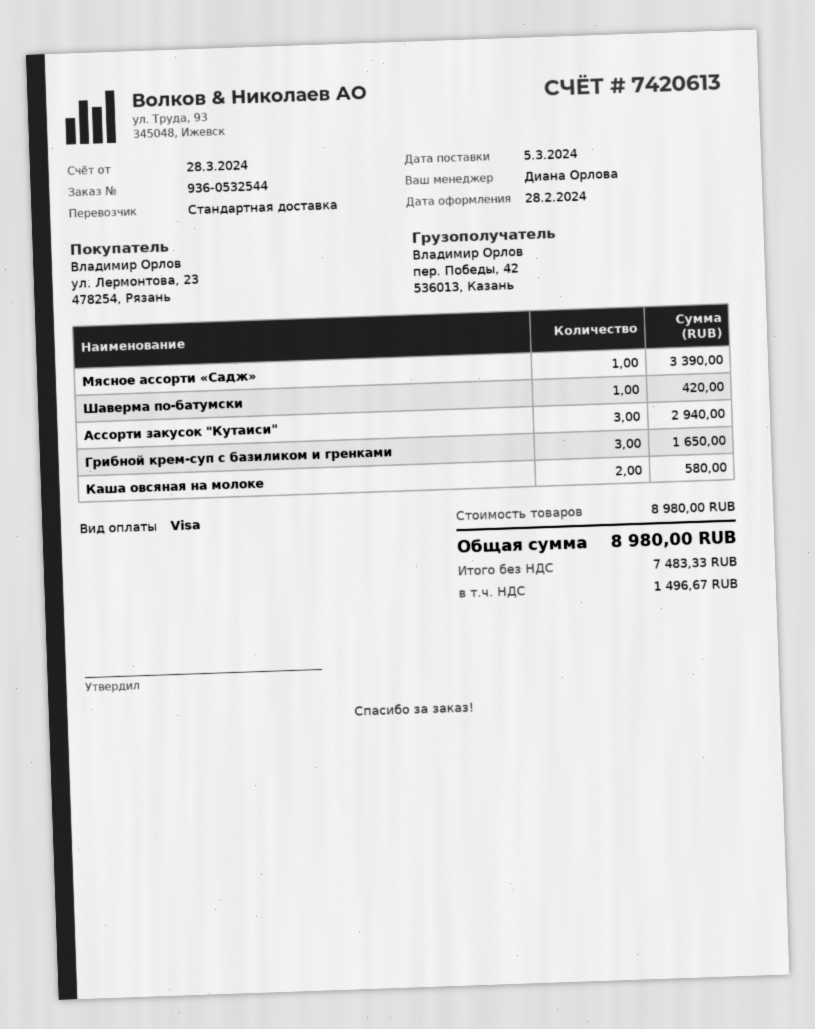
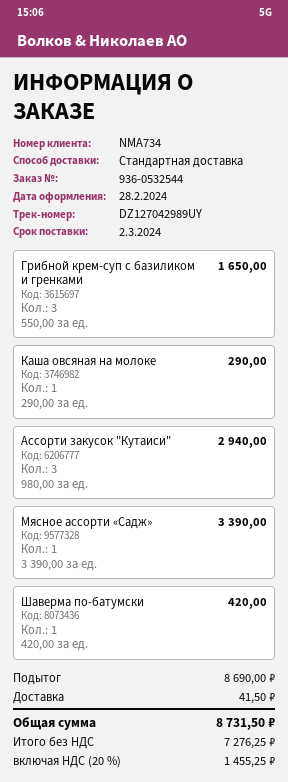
delivery date: 2024-03-05 -> 2024-03-02
Каша овсяная на молоке: 2 for 580.00 -> 1 for 290.00
subtotal: 8980.00 -> 8690.00
shipping: none -> 41.50
net: 7483.33 -> 7276.25
tax: 1496.67 -> 1455.25
total: 8980.00 -> 8731.50

